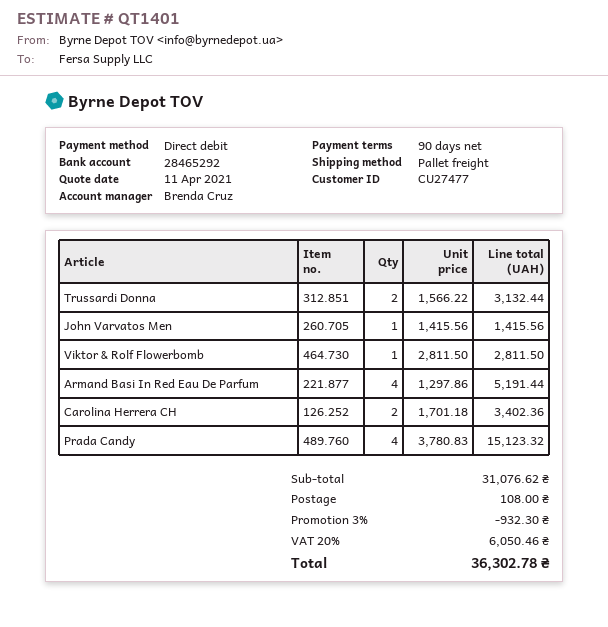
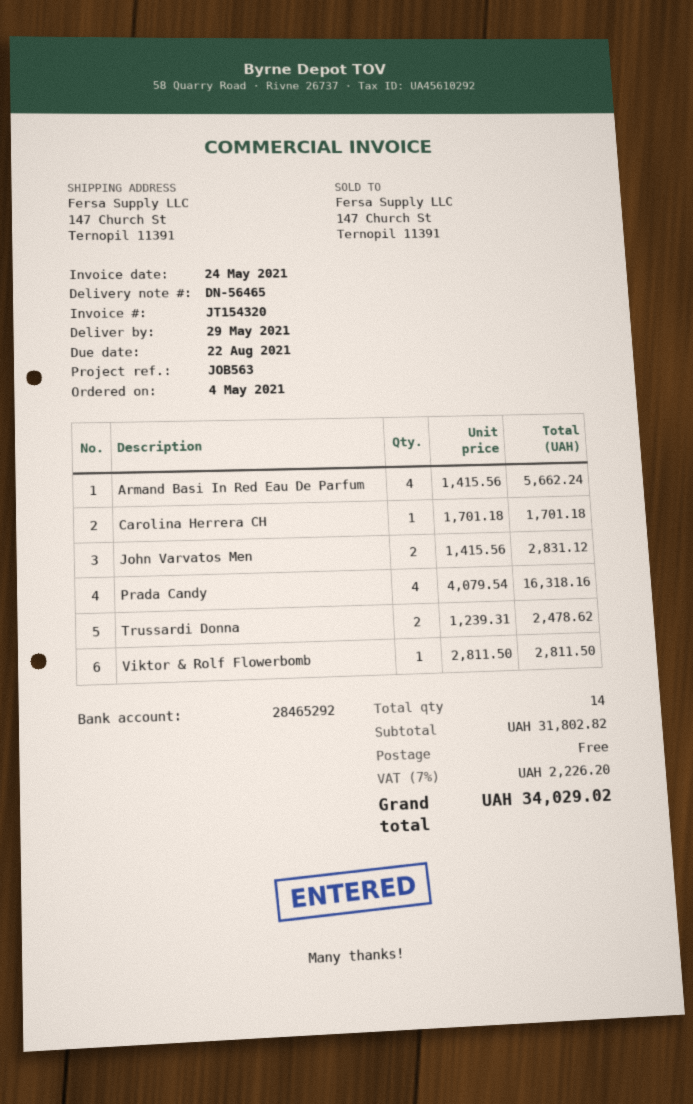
Trussardi Donna: 2 x 1566.22 = 3132.44 -> 2 x 1239.31 = 2478.62
John Varvatos Men: 1 x 1415.56 = 1415.56 -> 2 x 1415.56 = 2831.12
Armand Basi In Red Eau De Parfum: 4 x 1297.86 = 5191.44 -> 4 x 1415.56 = 5662.24
Carolina Herrera CH: 2 x 1701.18 = 3402.36 -> 1 x 1701.18 = 1701.18
Prada Candy: 4 x 3780.83 = 15123.32 -> 4 x 4079.54 = 16318.16
subtotal: 31076.62 -> 31802.82
discount: 3% = 932.30 -> none
shipping: 108.00 -> 0.00
tax: 20% = 6050.46 -> 7% = 2226.20
total: 36302.78 -> 34029.02

